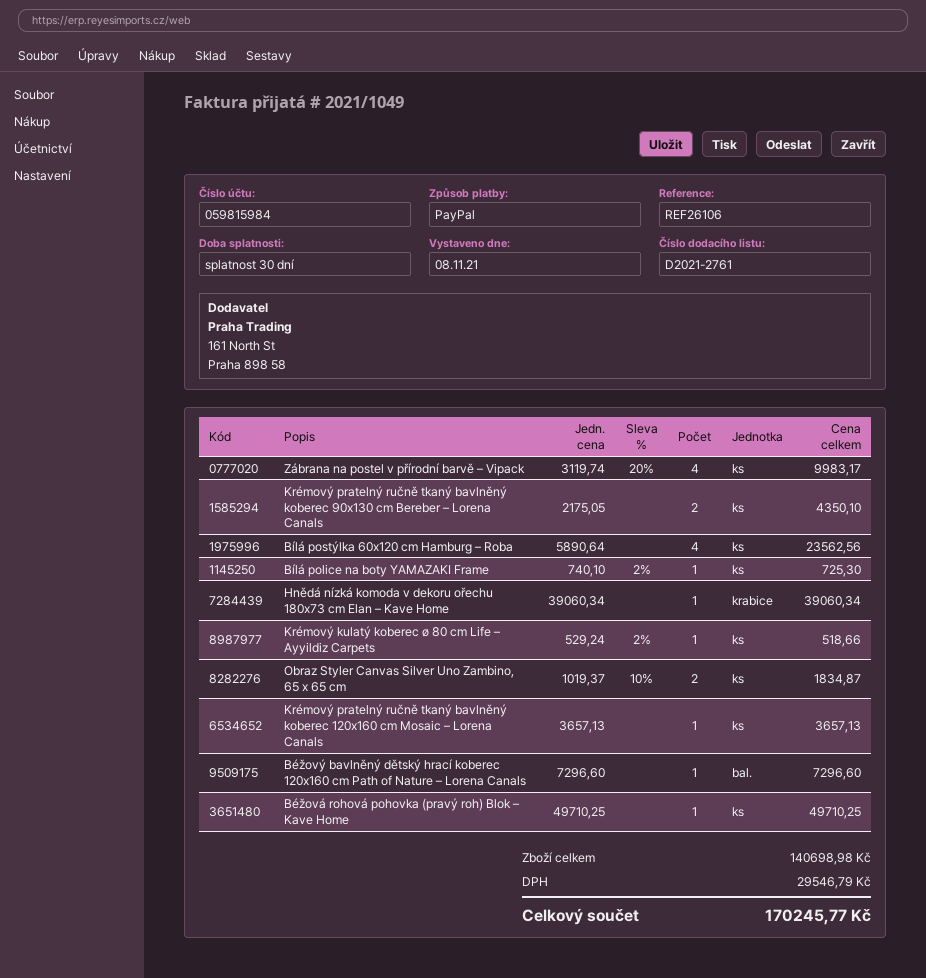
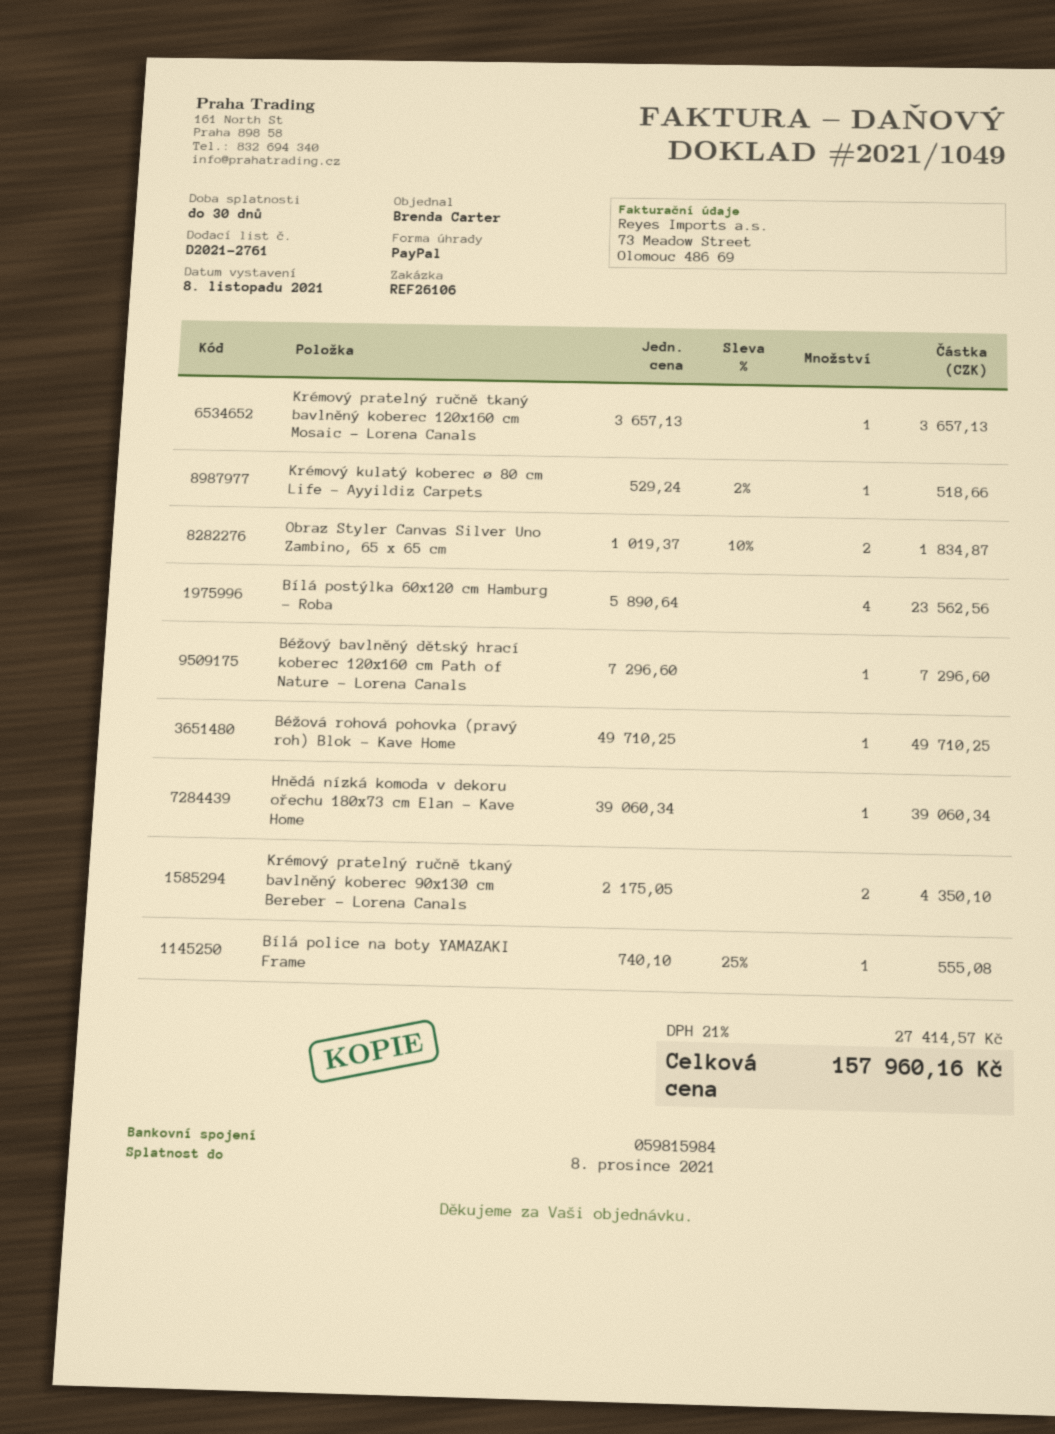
Zábrana na postel v přírodní barvě – Vipack: 4 x 3119.74 - 20% = 9983.17 -> none
Bílá police na boty YAMAZAKI Frame: 1 x 740.10 - 2% = 725.30 -> 1 x 740.10 - 25% = 555.08
tax: 29546.79 -> 27414.57
total: 170245.77 -> 157960.16

